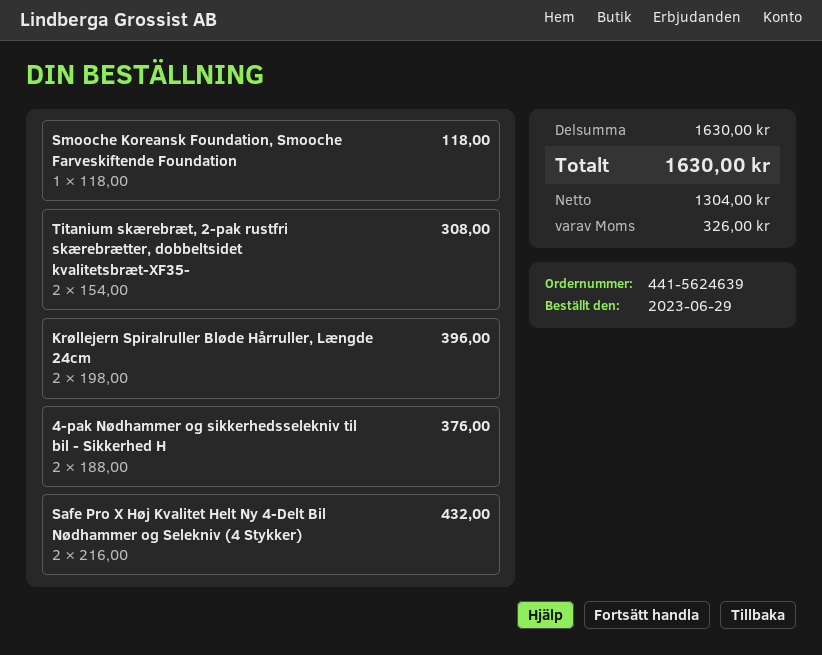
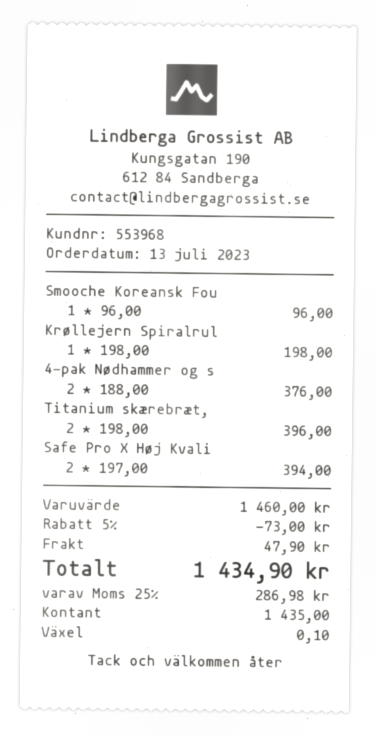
order date: 2023-06-29 -> 2023-07-13
Smooche Koreansk Foundation, Smooche Farveskiftende Foundation: 1 x 118.00 = 118.00 -> 1 x 96.00 = 96.00
Titanium skærebræt, 2-pak rustfri skærebrætter, dobbeltsidet kvalitetsbræt-XF35-: 2 x 154.00 = 308.00 -> 2 x 198.00 = 396.00
Krøllejern Spiralruller Bløde Hårruller, Længde 24cm: 2 x 198.00 = 396.00 -> 1 x 198.00 = 198.00
Safe Pro X Høj Kvalitet Helt Ny 4-Delt Bil Nødhammer og Selekniv (4 Stykker): 2 x 216.00 = 432.00 -> 2 x 197.00 = 394.00
subtotal: 1630.00 -> 1460.00
discount: none -> 5% = 73.00
shipping: none -> 47.90
tax: 326.00 -> 286.98
total: 1630.00 -> 1434.90

